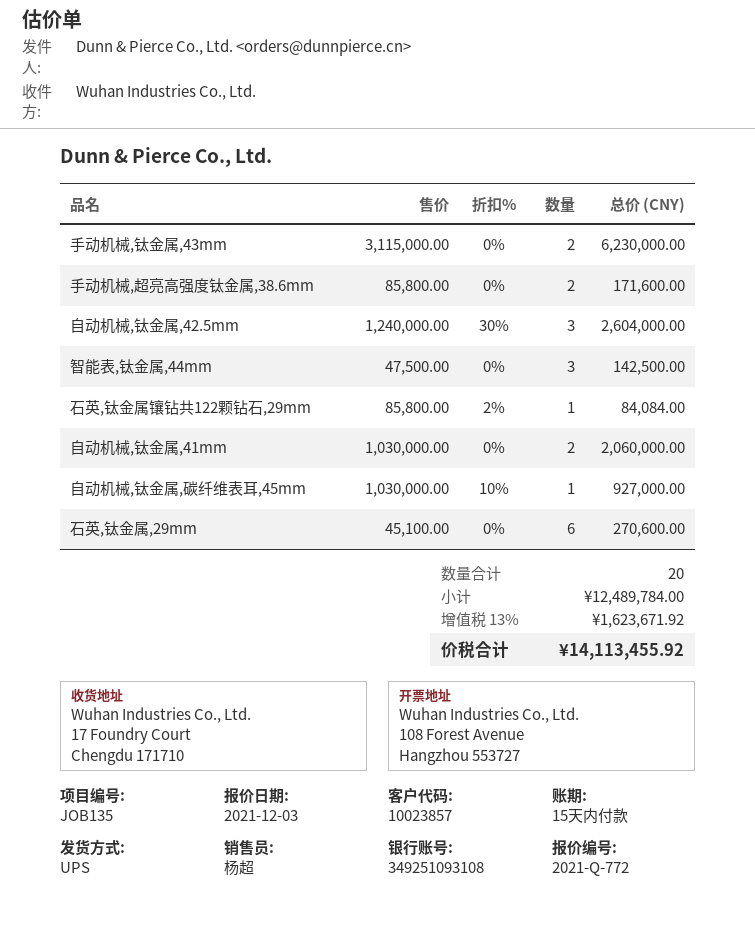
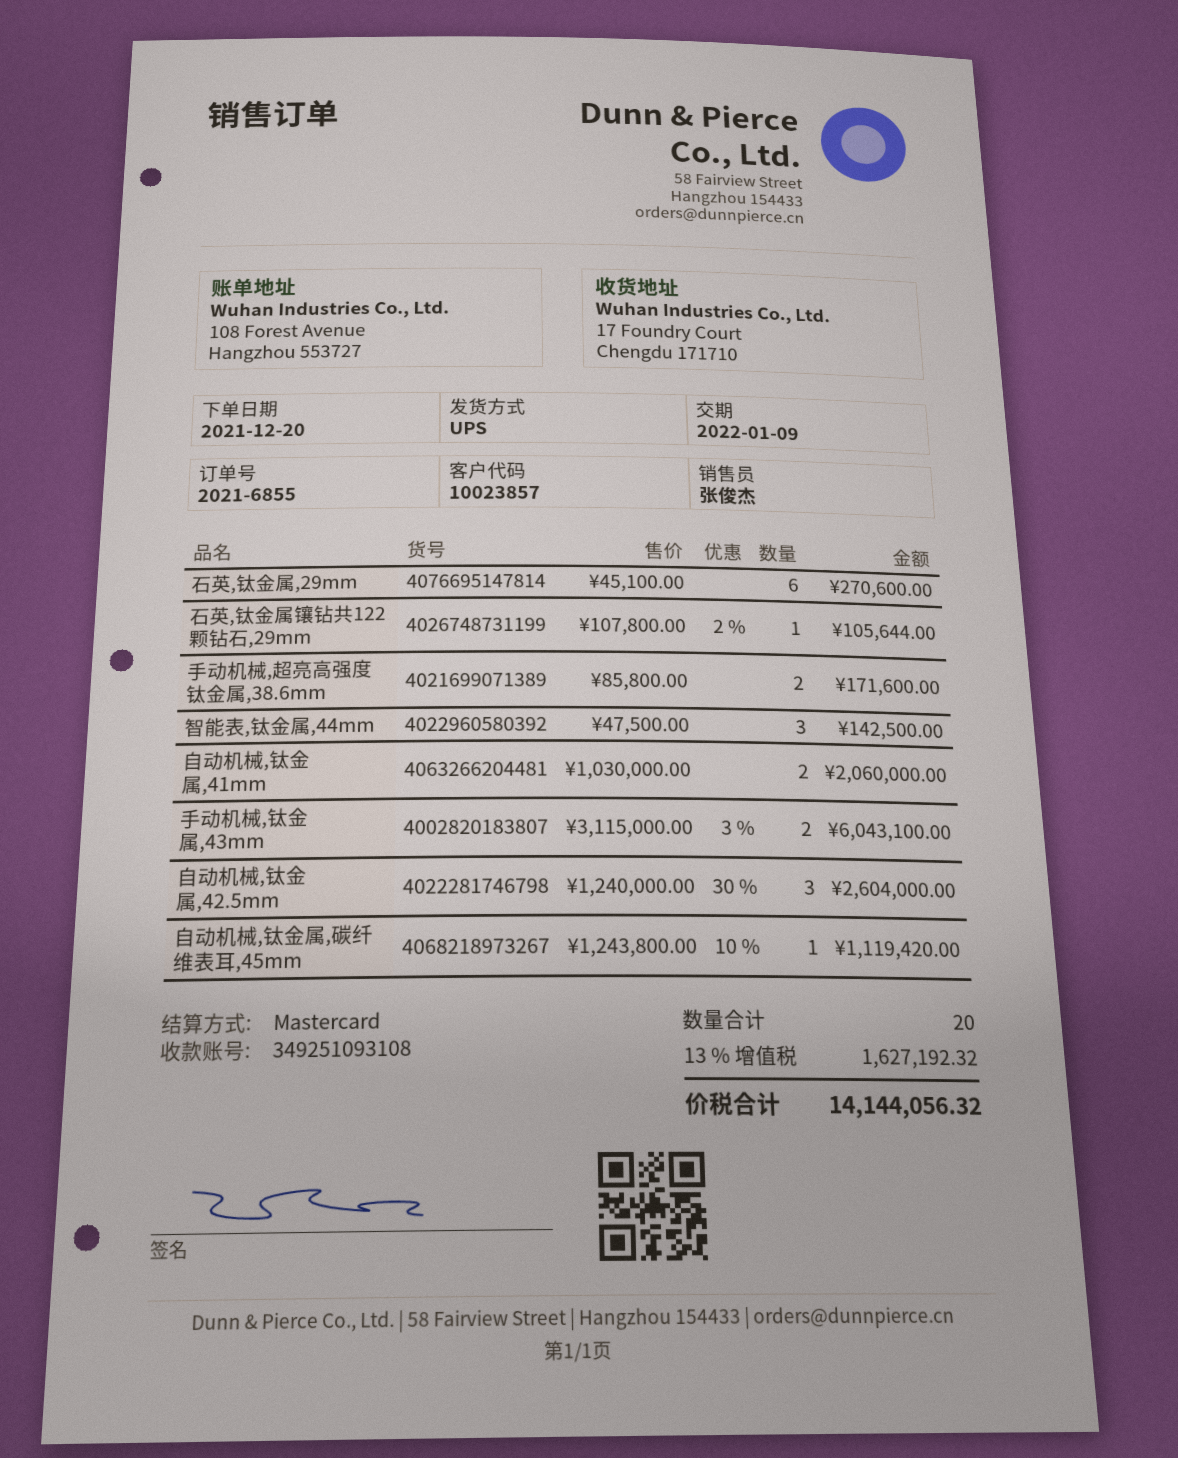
sales rep: 杨超 -> 张俊杰
手动机械,钛金属,43mm: 2 x 3115000.00 = 6230000.00 -> 2 x 3115000.00 - 3% = 6043100.00
石英,钛金属镶钻共122颗钻石,29mm: 1 x 85800.00 - 2% = 84084.00 -> 1 x 107800.00 - 2% = 105644.00
自动机械,钛金属,碳纤维表耳,45mm: 1 x 1030000.00 - 10% = 927000.00 -> 1 x 1243800.00 - 10% = 1119420.00
tax: 13% = 1623671.92 -> 13% = 1627192.32
total: 14113455.92 -> 14144056.32

